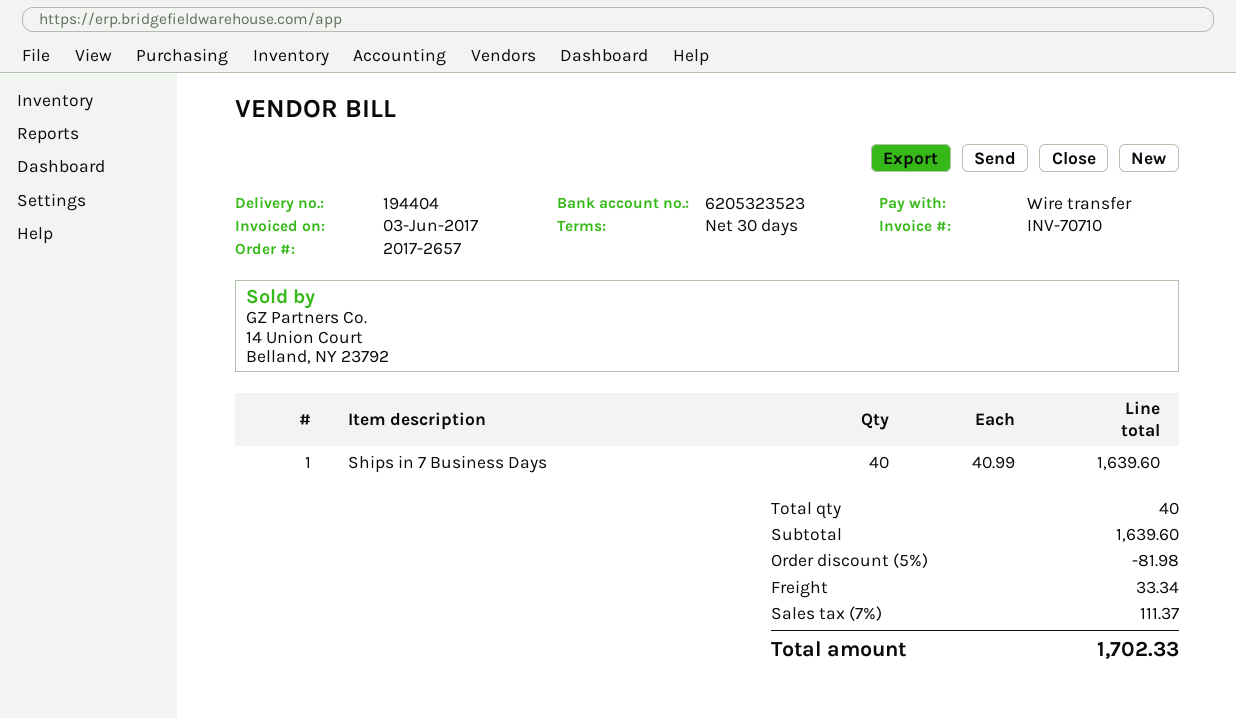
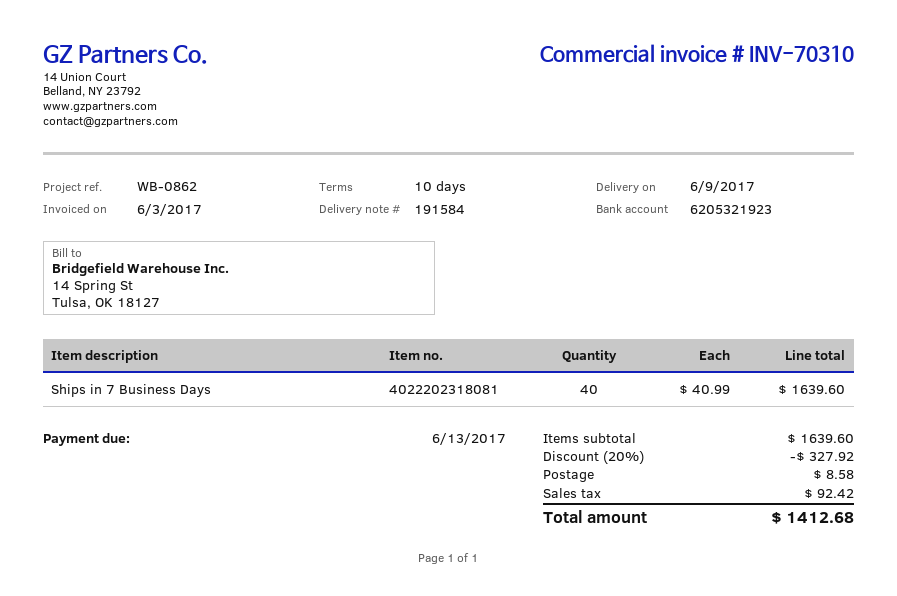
delivery note number: 194404 -> 191584
invoice number: INV-70710 -> INV-70310
payment terms: 30 days -> 10 days
bank account: 6205323523 -> 6205321923
discount: 5% = 81.98 -> 20% = 327.92
shipping: 33.34 -> 8.58
tax: 111.37 -> 92.42
total: 1702.33 -> 1412.68

